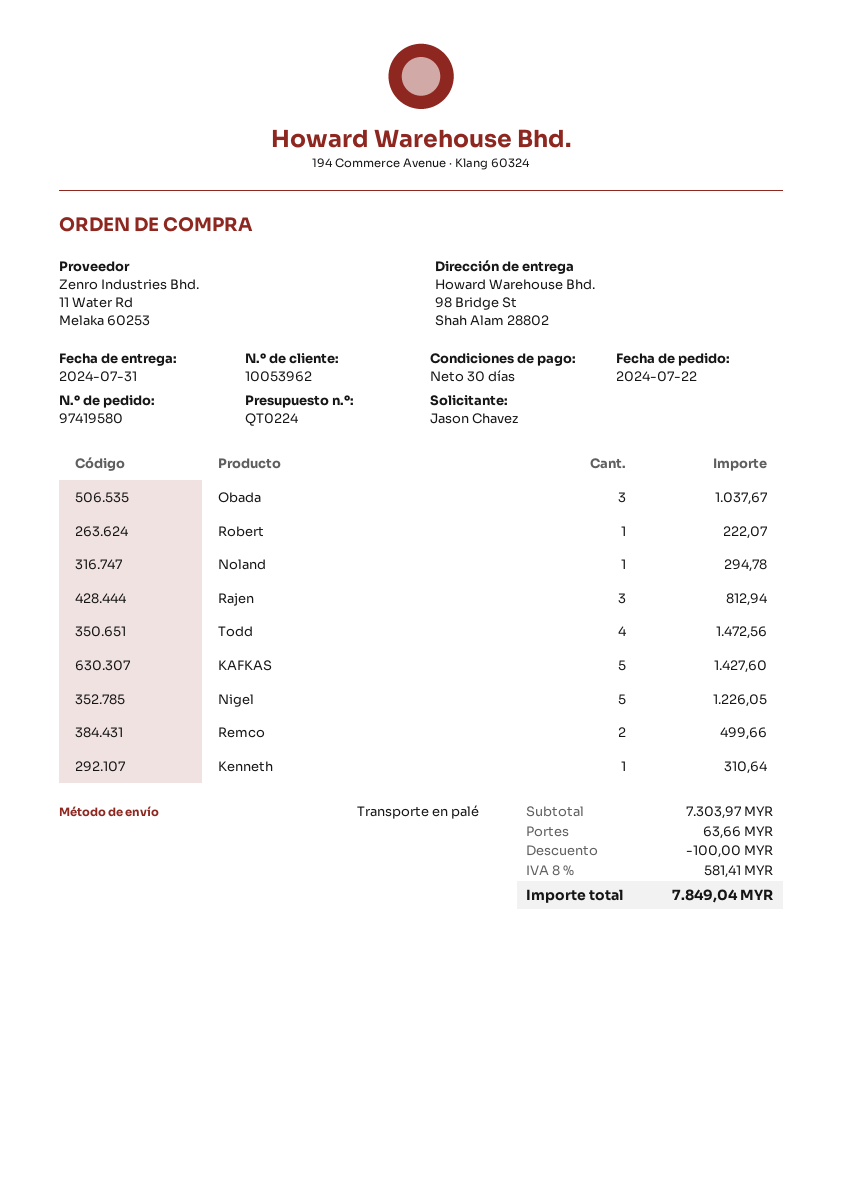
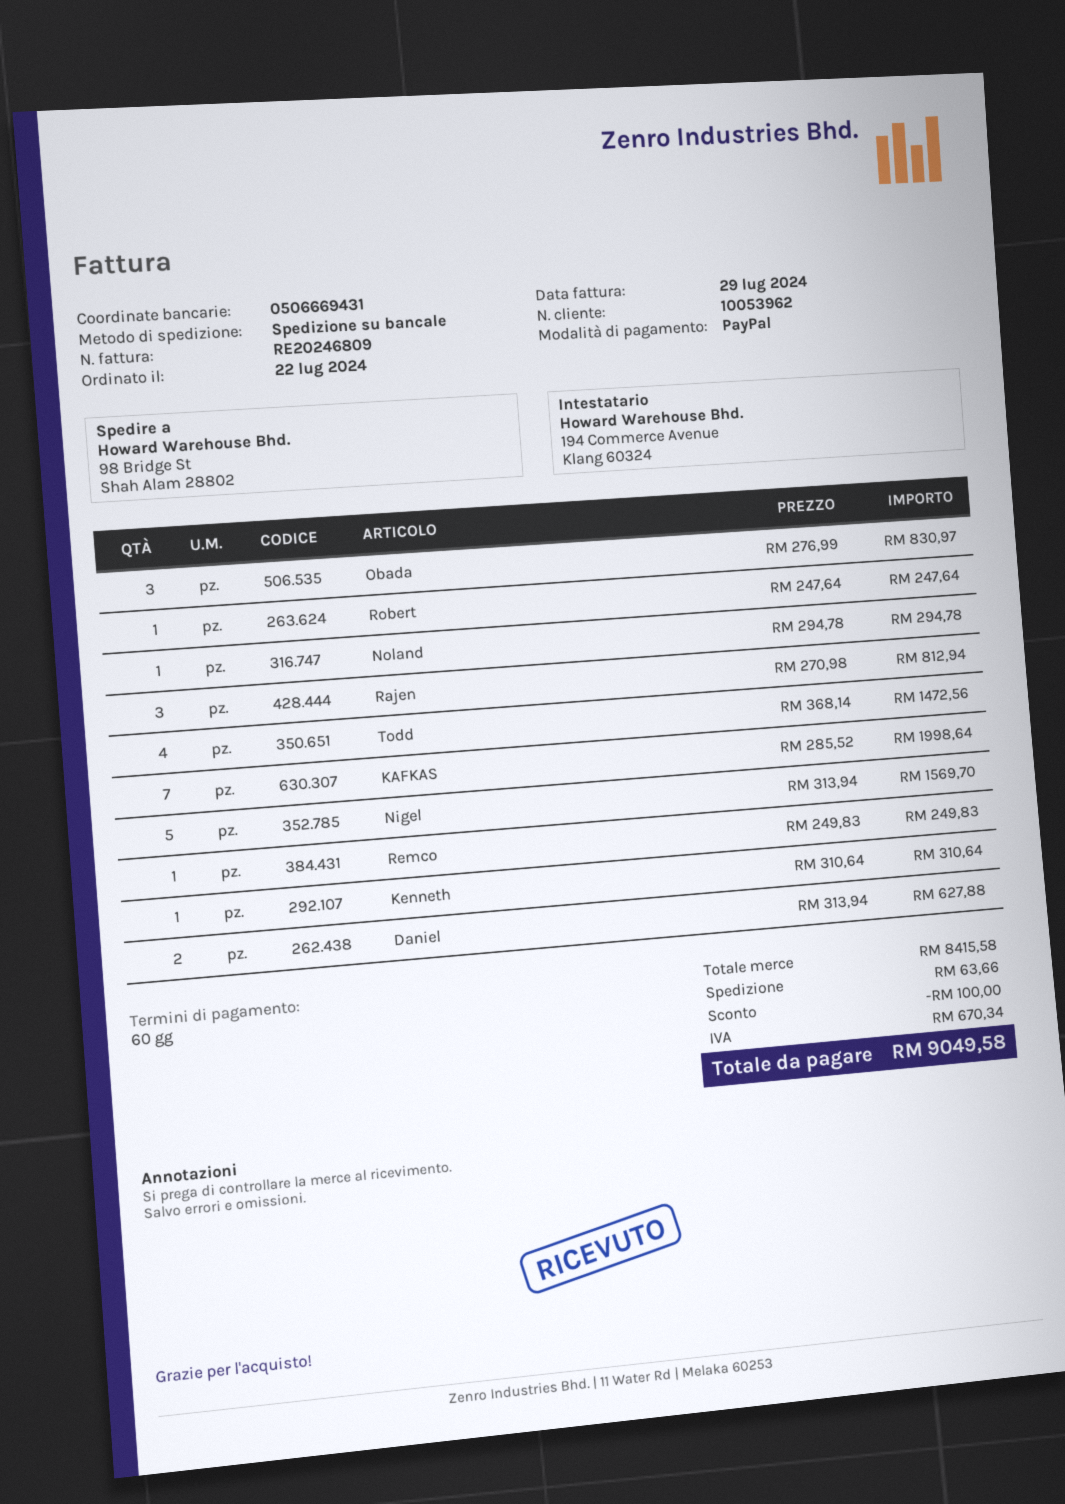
payment terms: 30 days -> 60 days
Obada: 3 for 1037.67 -> 3 for 830.97
Robert: 1 for 222.07 -> 1 for 247.64
KAFKAS: 5 for 1427.60 -> 7 for 1998.64
Nigel: 5 for 1226.05 -> 5 for 1569.70
Remco: 2 for 499.66 -> 1 for 249.83
Daniel: none -> 2 for 627.88
subtotal: 7303.97 -> 8415.58
tax: 581.41 -> 670.34
total: 7849.04 -> 9049.58

